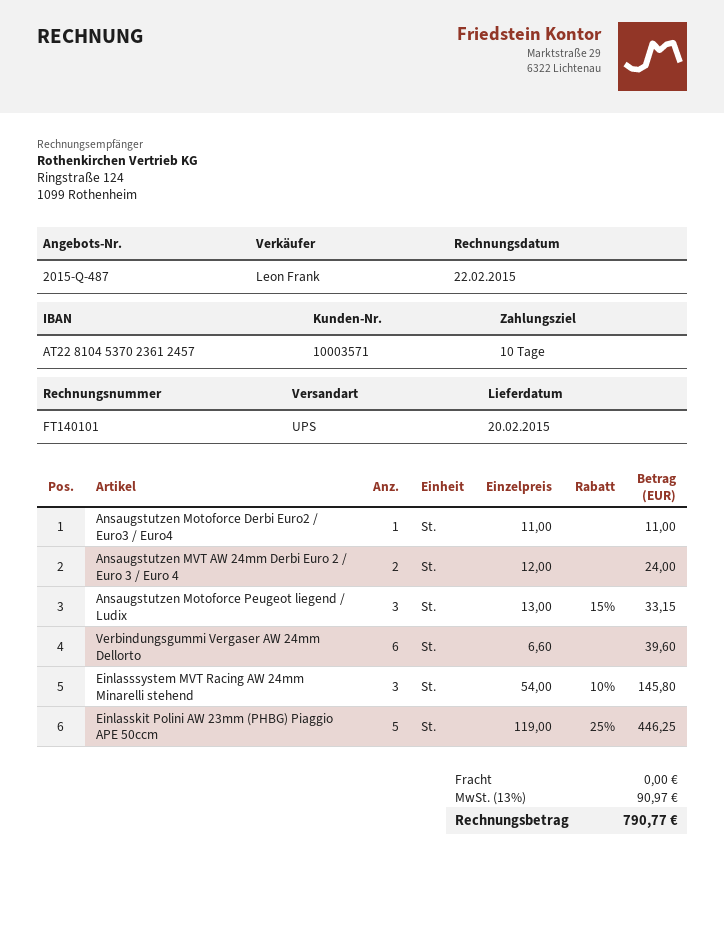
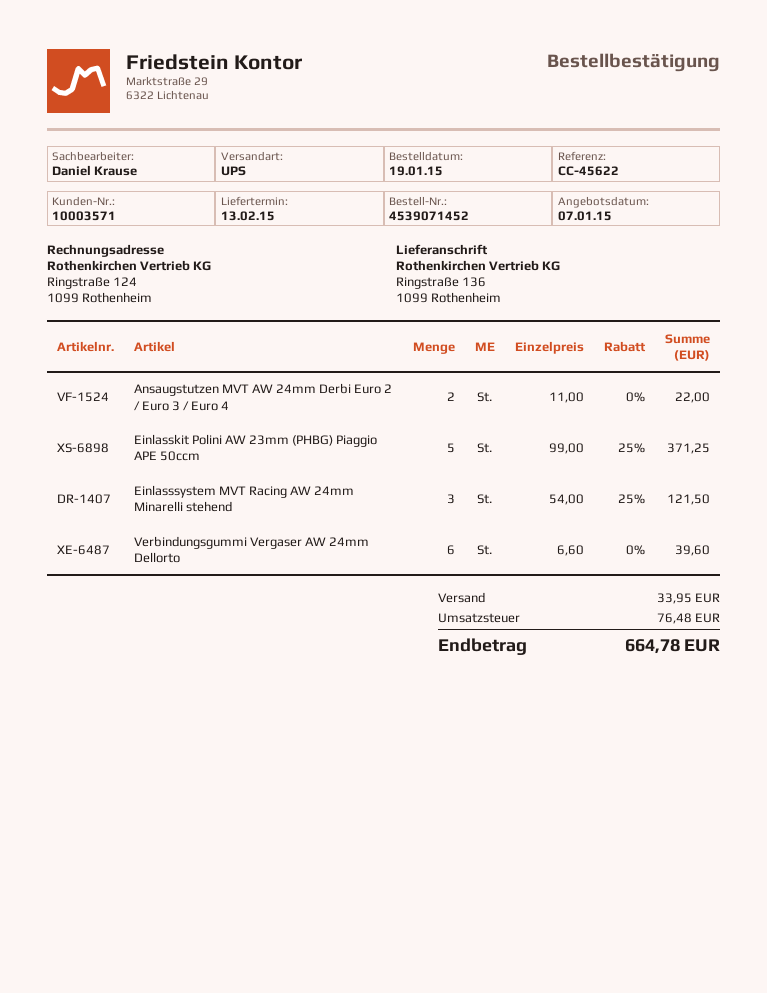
delivery date: 2015-02-20 -> 2015-02-13
sales rep: Leon Frank -> Daniel Krause
Ansaugstutzen Motoforce Derbi Euro2 / Euro3 / Euro4: 1 x 11.00 = 11.00 -> none
Ansaugstutzen MVT AW 24mm Derbi Euro 2 / Euro 3 / Euro 4: 2 x 12.00 = 24.00 -> 2 x 11.00 = 22.00
Ansaugstutzen Motoforce Peugeot liegend / Ludix: 3 x 13.00 - 15% = 33.15 -> none
Einlasssystem MVT Racing AW 24mm Minarelli stehend: 3 x 54.00 - 10% = 145.80 -> 3 x 54.00 - 25% = 121.50
Einlasskit Polini AW 23mm (PHBG) Piaggio APE 50ccm: 5 x 119.00 - 25% = 446.25 -> 5 x 99.00 - 25% = 371.25
shipping: 0.00 -> 33.95
tax: 90.97 -> 76.48
total: 790.77 -> 664.78

